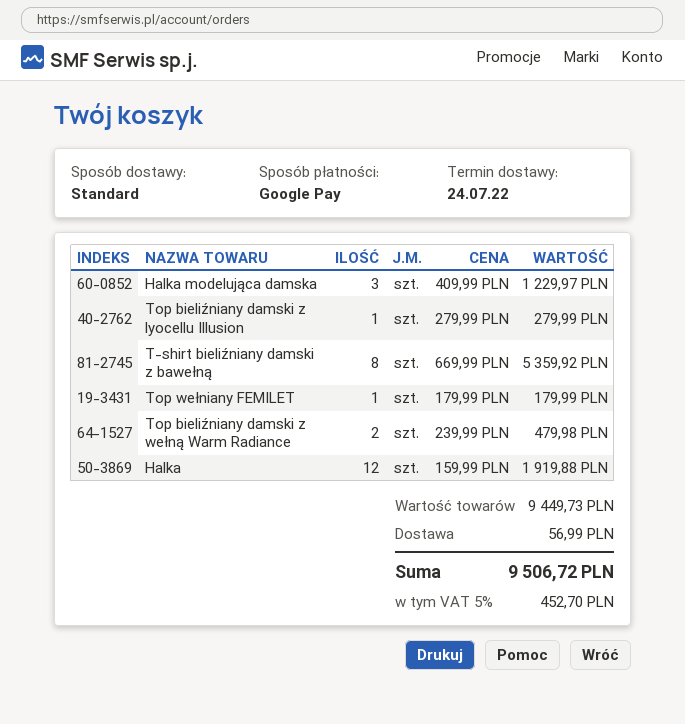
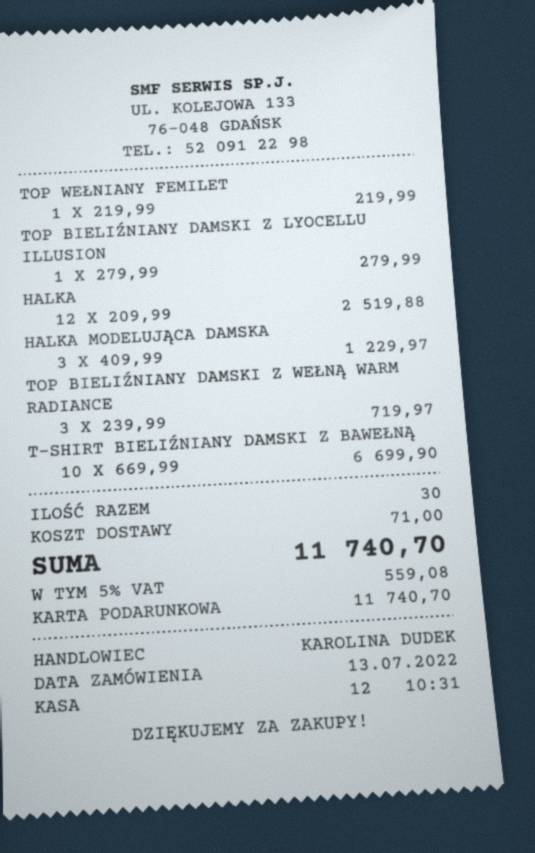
payment method: Google Pay -> gift card
T-shirt bieliźniany damski z bawełną: 8 x 669.99 = 5359.92 -> 10 x 669.99 = 6699.90
Top wełniany FEMILET: 1 x 179.99 = 179.99 -> 1 x 219.99 = 219.99
Top bieliźniany damski z wełną Warm Radiance: 2 x 239.99 = 479.98 -> 3 x 239.99 = 719.97
Halka: 12 x 159.99 = 1919.88 -> 12 x 209.99 = 2519.88
shipping: 56.99 -> 71.00
tax: 5% = 452.70 -> 5% = 559.08
total: 9506.72 -> 11740.70

